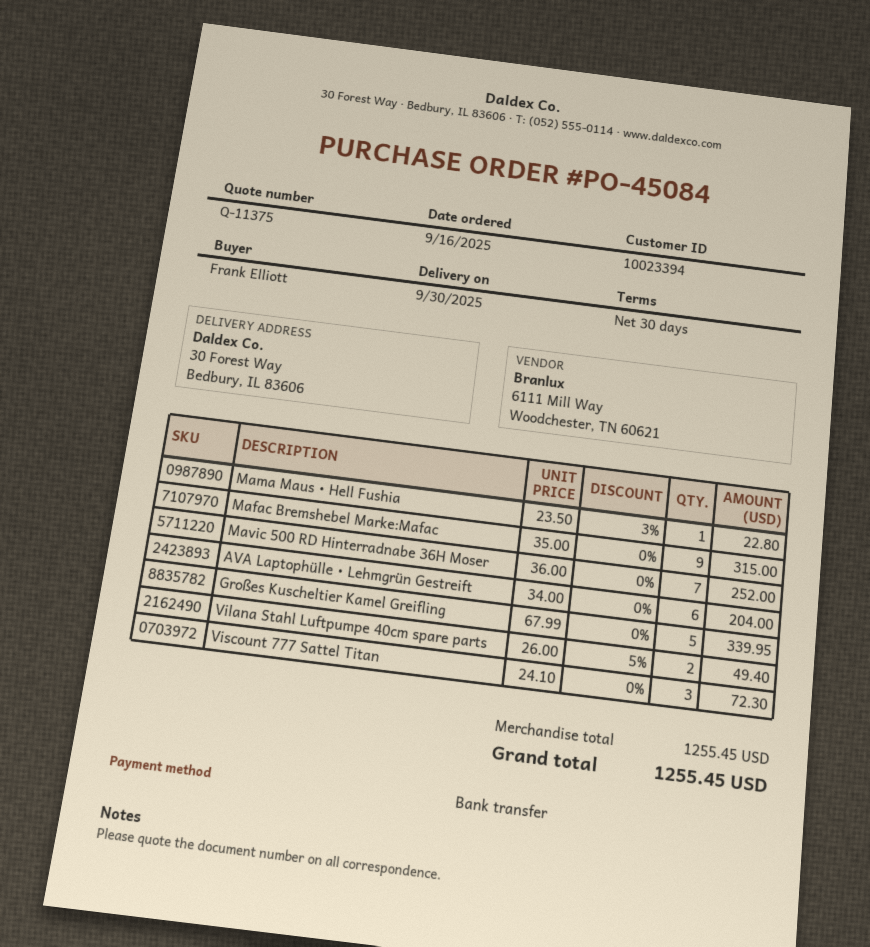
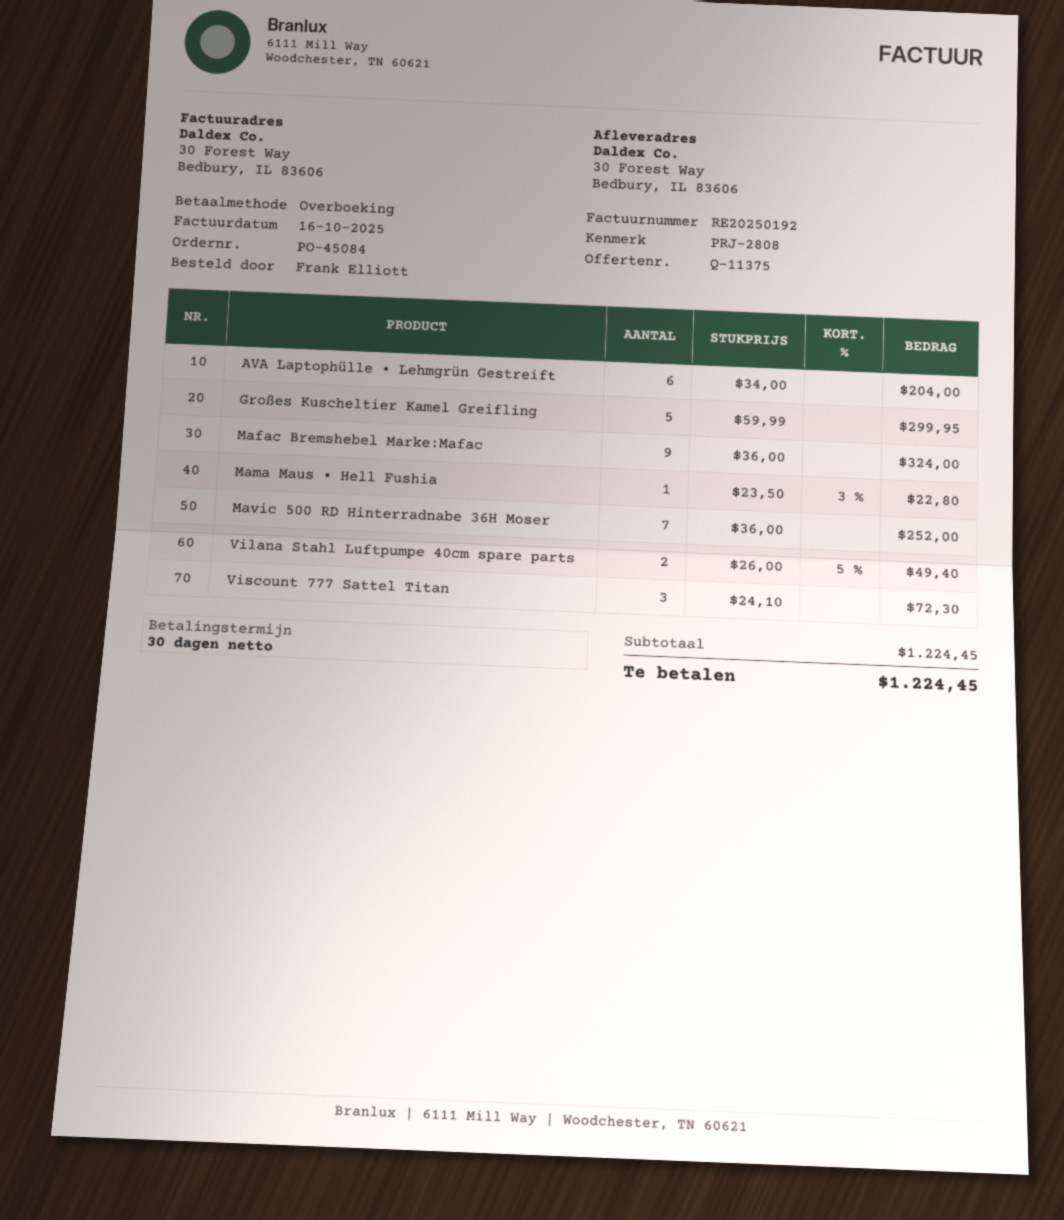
Mafac Bremshebel Marke:Mafac: 9 x 35.00 = 315.00 -> 9 x 36.00 = 324.00
Großes Kuscheltier Kamel Greifling: 5 x 67.99 = 339.95 -> 5 x 59.99 = 299.95
subtotal: 1255.45 -> 1224.45
total: 1255.45 -> 1224.45

